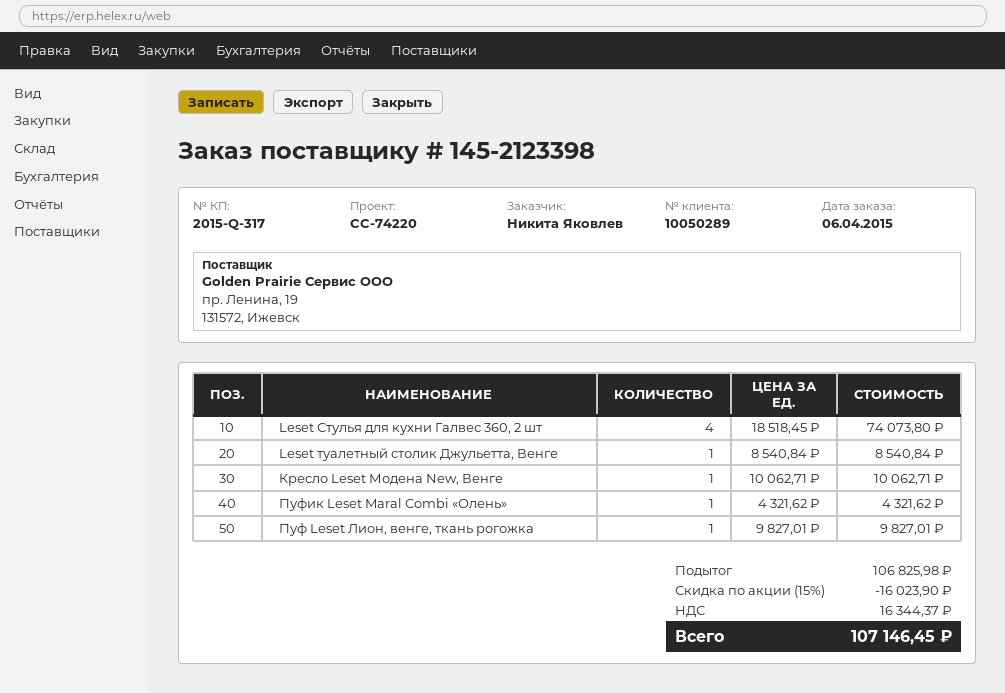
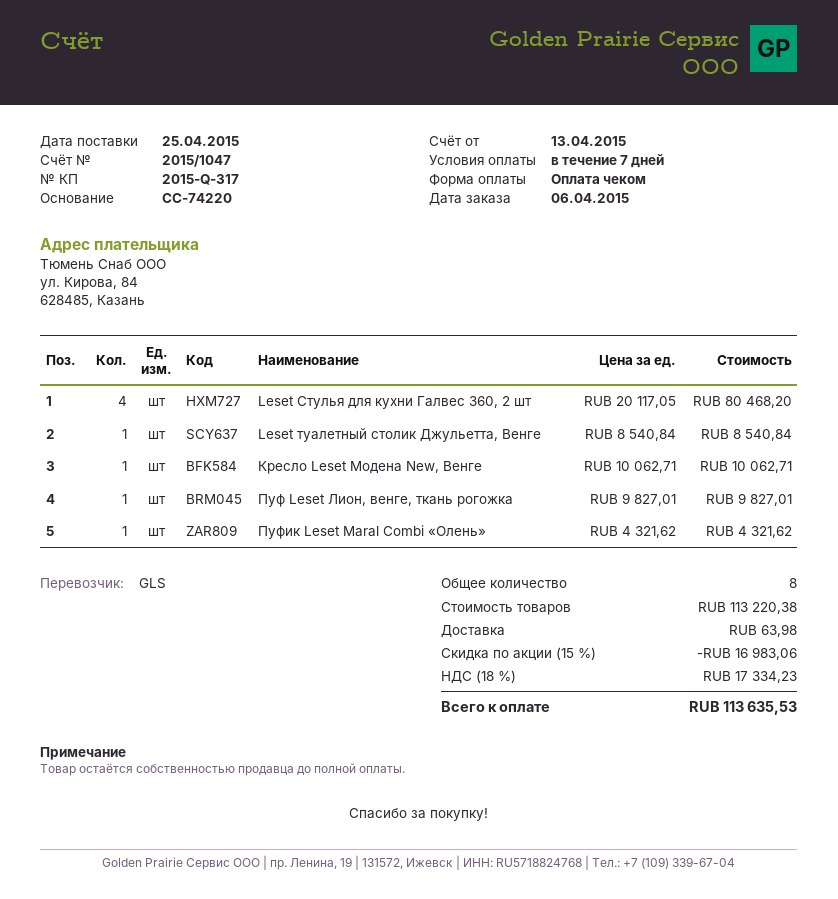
Leset Стулья для кухни Галвес 360, 2 шт: 4 x 18518.45 = 74073.80 -> 4 x 20117.05 = 80468.20
subtotal: 106825.98 -> 113220.38
discount: 15% = 16023.90 -> 15% = 16983.06
shipping: none -> 63.98
tax: 16344.37 -> 17334.23
total: 107146.45 -> 113635.53

